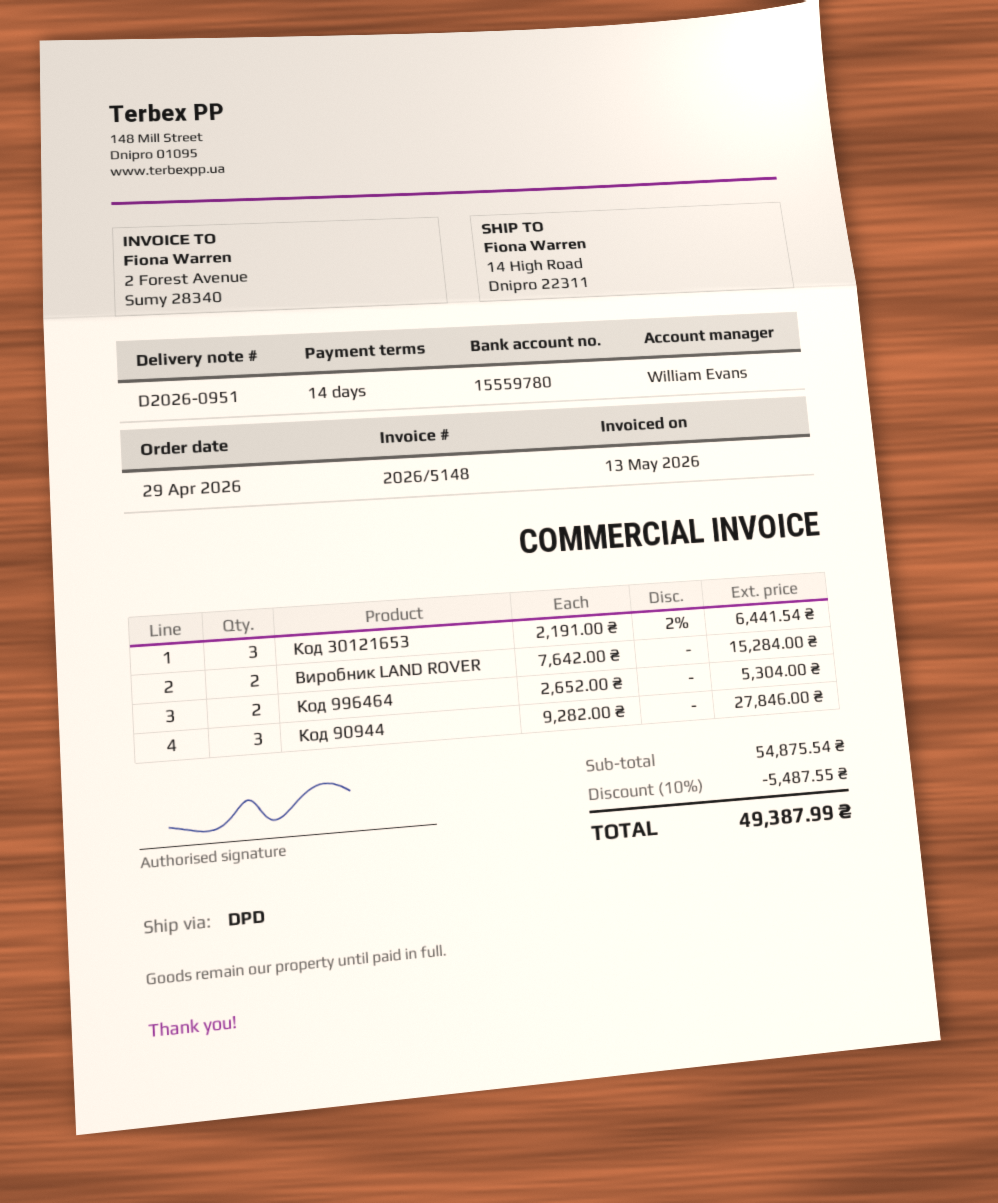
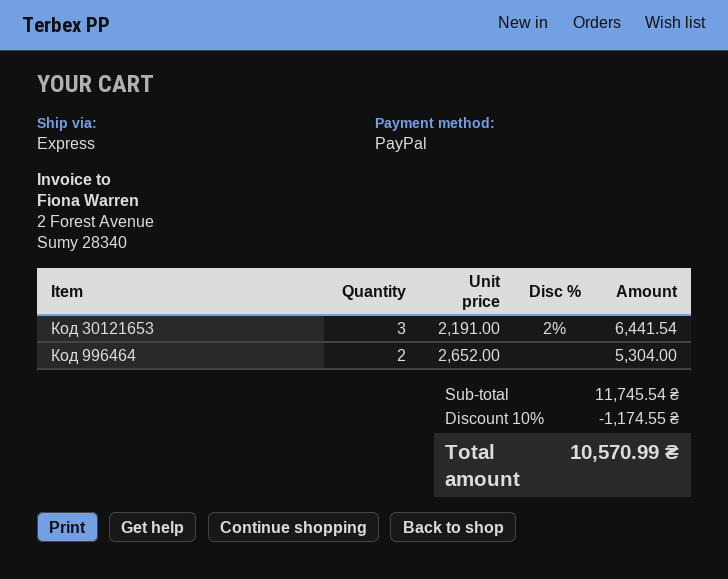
shipping method: DPD -> express
Виробник LAND ROVER: 2 x 7642.00 = 15284.00 -> none
Код 90944: 3 x 9282.00 = 27846.00 -> none
subtotal: 54875.54 -> 11745.54
discount: 10% = 5487.55 -> 10% = 1174.55
total: 49387.99 -> 10570.99

